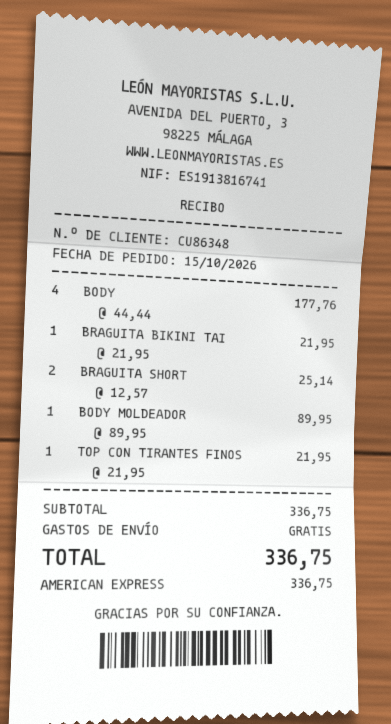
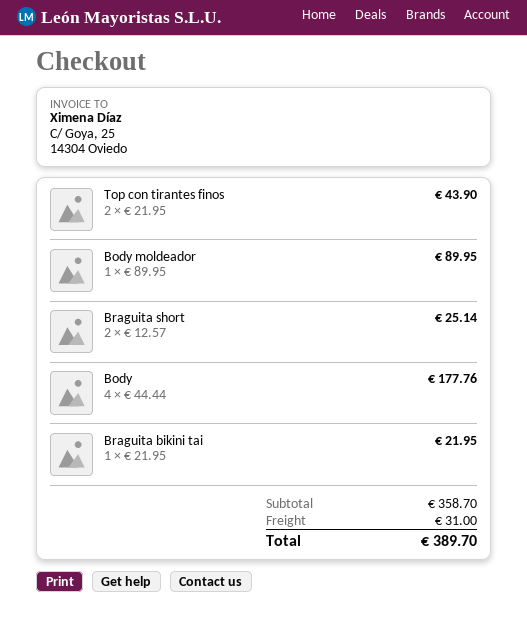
TOP CON TIRANTES FINOS: 1 x 21.95 = 21.95 -> 2 x 21.95 = 43.90
subtotal: 336.75 -> 358.70
shipping: 0.00 -> 31.00
total: 336.75 -> 389.70

